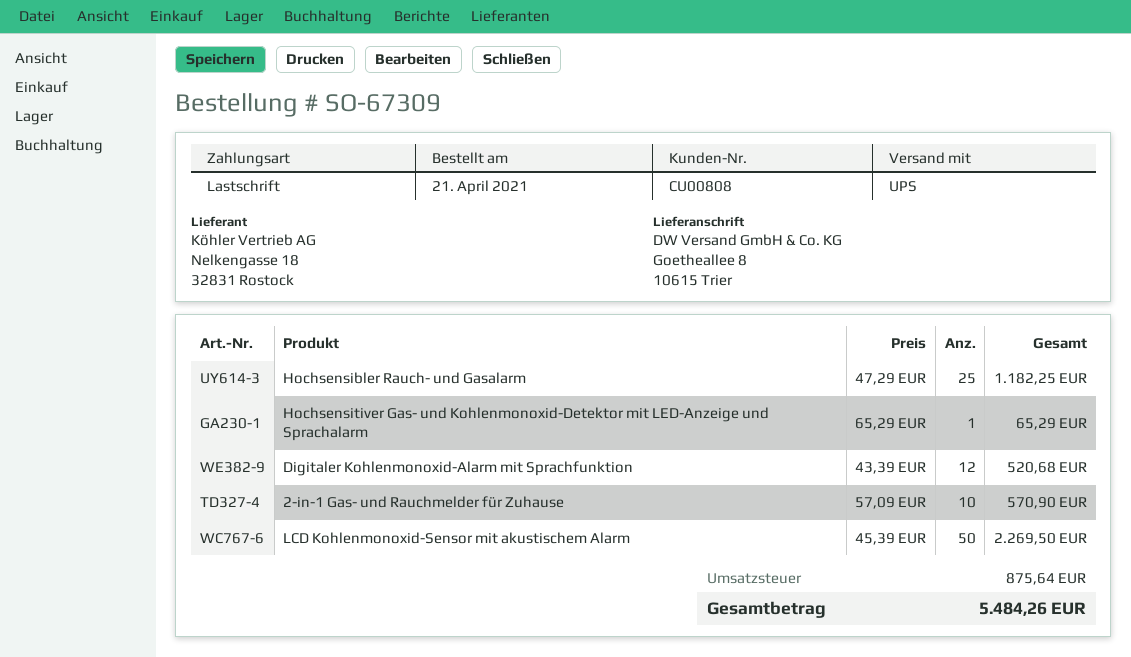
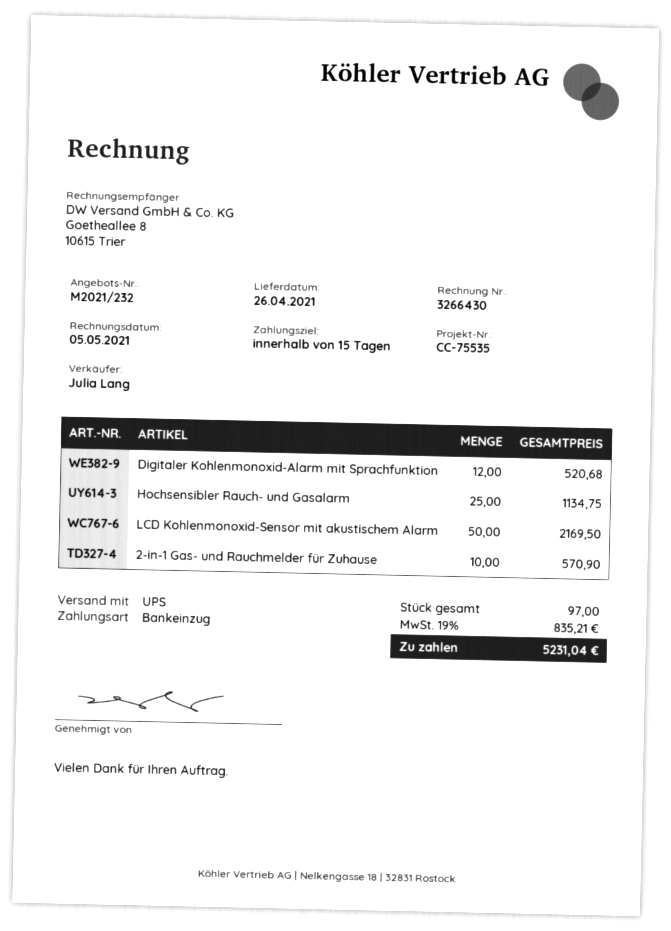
Hochsensibler Rauch- und Gasalarm: 25 for 1182.25 -> 25 for 1134.75
Hochsensitiver Gas- und Kohlenmonoxid-Detektor mit LED-Anzeige und Sprachalarm: 1 for 65.29 -> none
LCD Kohlenmonoxid-Sensor mit akustischem Alarm: 50 for 2269.50 -> 50 for 2169.50
tax: 875.64 -> 835.21
total: 5484.26 -> 5231.04

